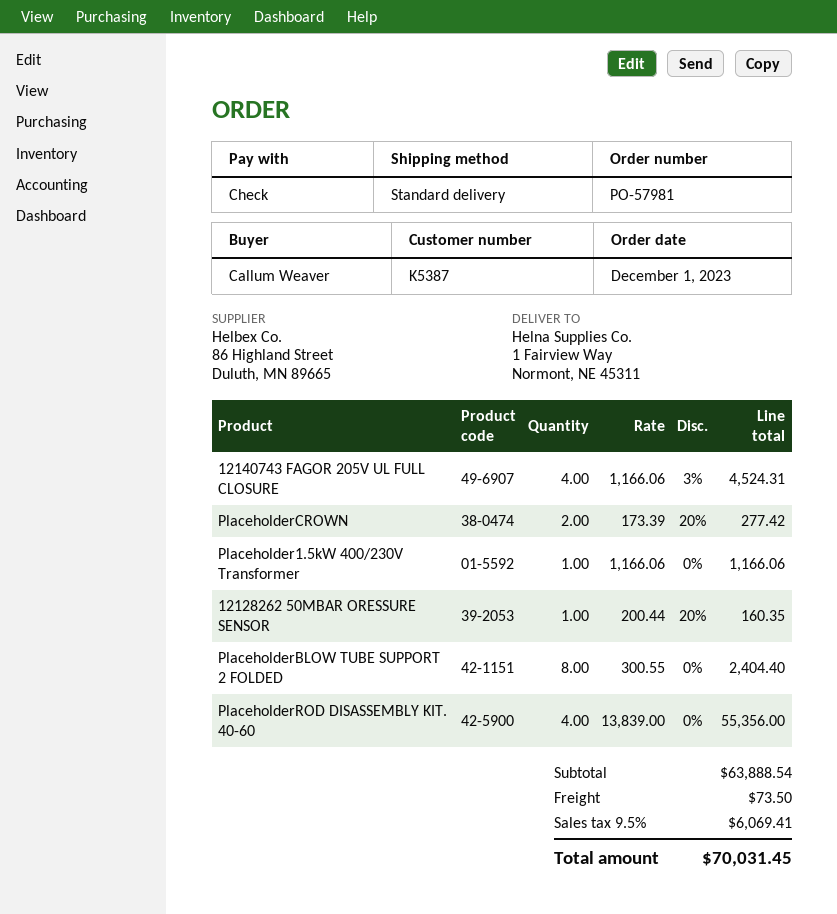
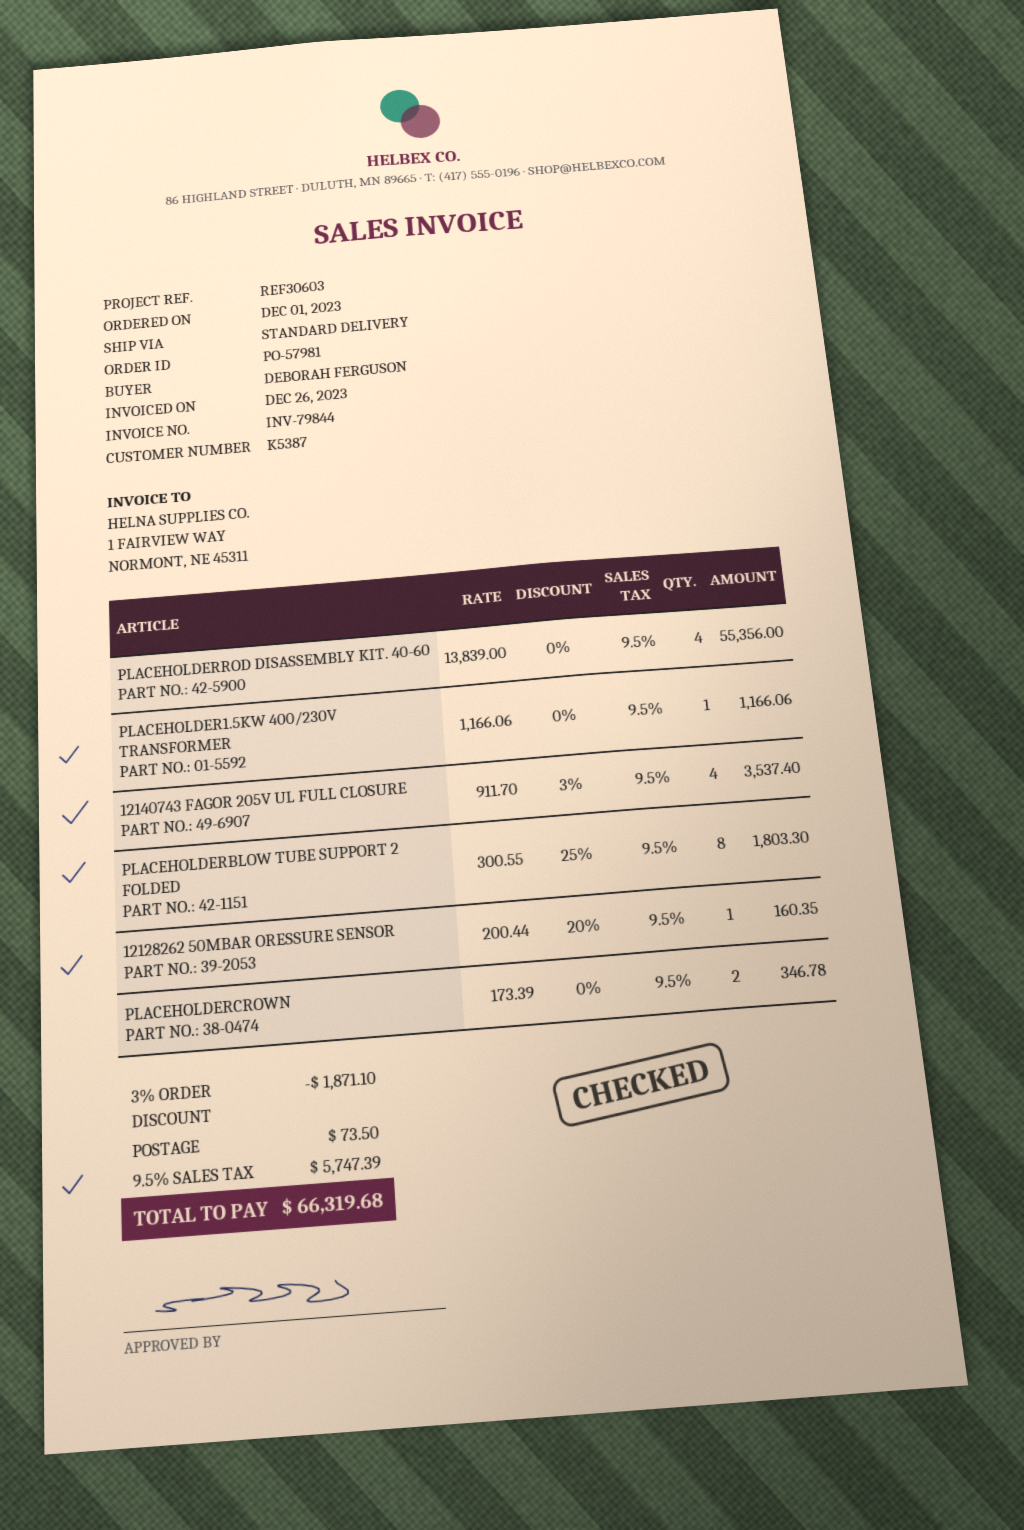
ordered by: Callum Weaver -> DEBORAH FERGUSON
12140743 FAGOR 205V UL FULL CLOSURE: 4 x 1166.06 - 3% = 4524.31 -> 4 x 911.70 - 3% = 3537.40
PlaceholderCROWN: 2 x 173.39 - 20% = 277.42 -> 2 x 173.39 = 346.78
PlaceholderBLOW TUBE SUPPORT 2 FOLDED: 8 x 300.55 = 2404.40 -> 8 x 300.55 - 25% = 1803.30
discount: none -> 3% = 1871.10
tax: 9.5% = 6069.41 -> 9.5% = 5747.39
total: 70031.45 -> 66319.68

